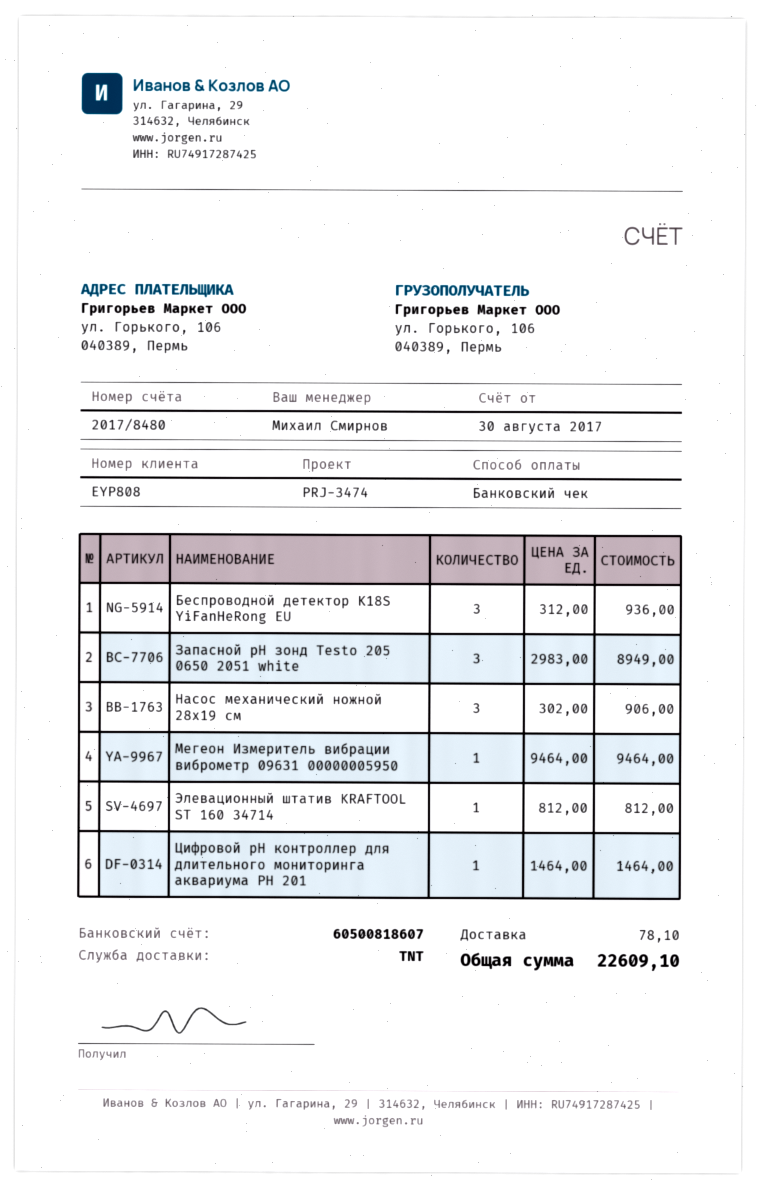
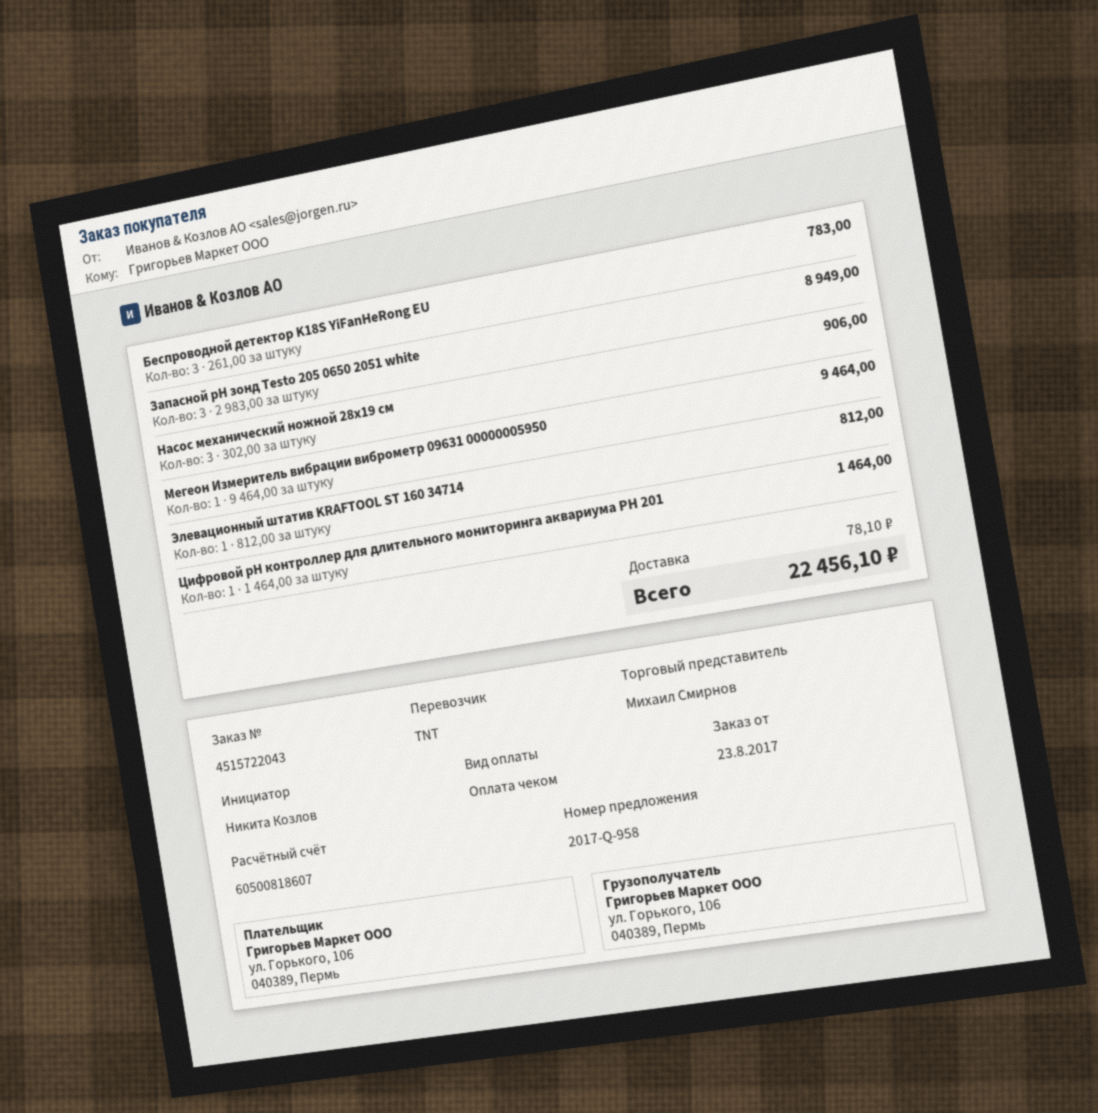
Беспроводной детектор K18S YiFanHeRong EU: 3 x 312.00 = 936.00 -> 3 x 261.00 = 783.00
total: 22609.10 -> 22456.10

